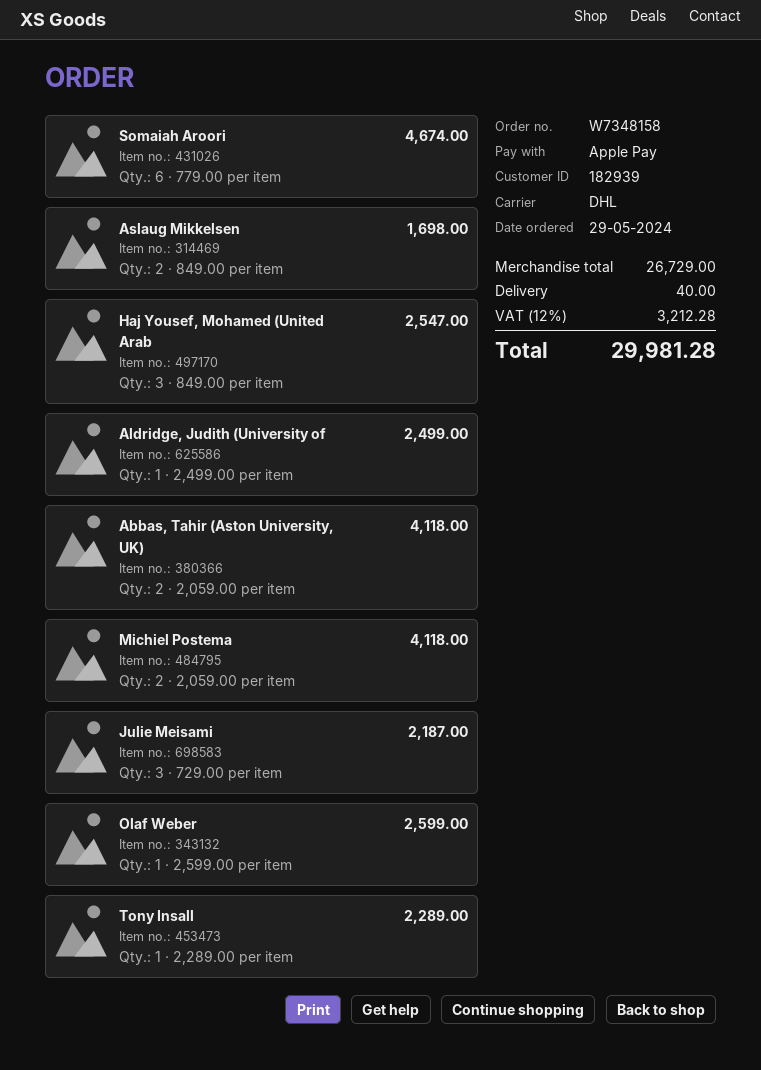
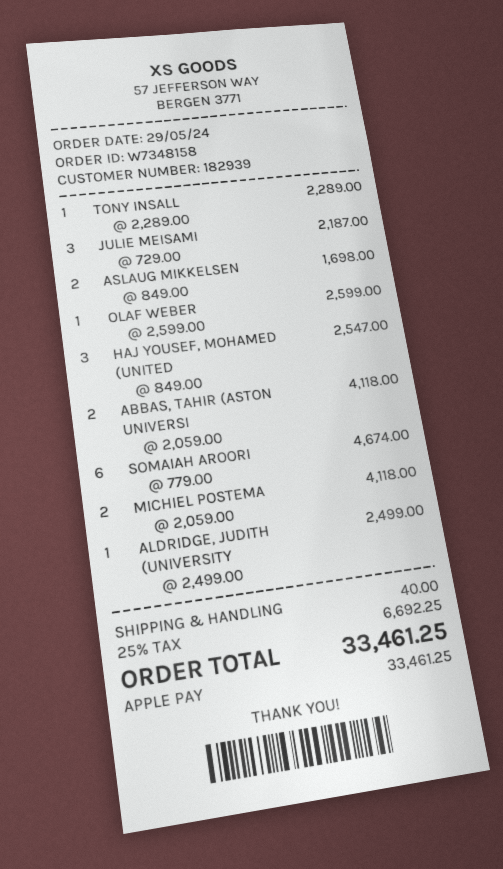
tax: 12% = 3212.28 -> 25% = 6692.25
total: 29981.28 -> 33461.25

